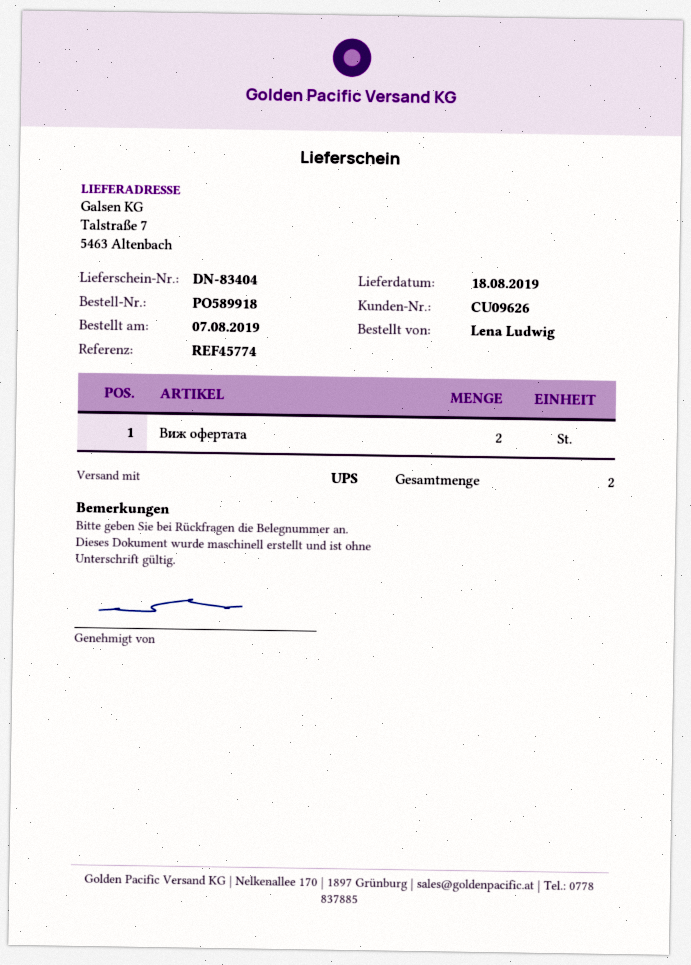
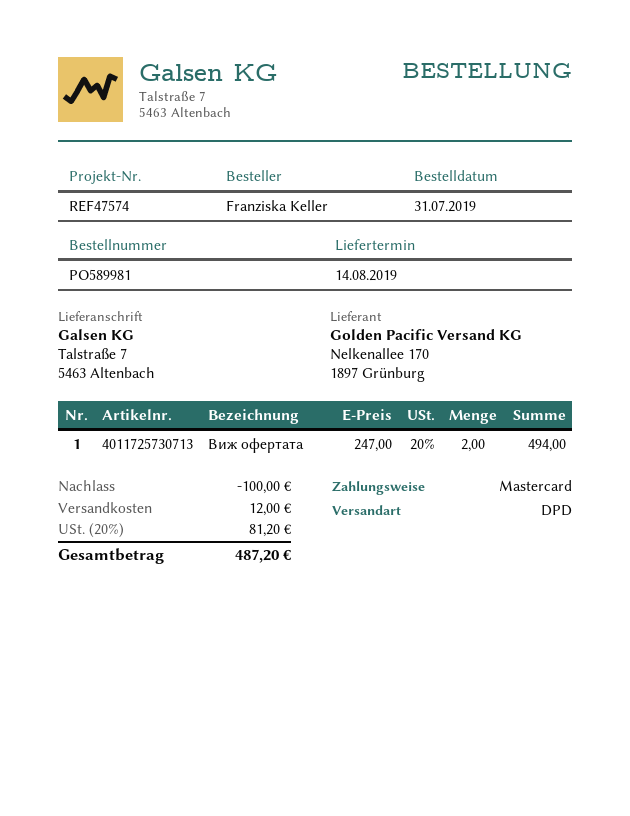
order number: PO589918 -> PO589981
order date: 2019-08-07 -> 2019-07-31
delivery date: 2019-08-18 -> 2019-08-14
reference: REF45774 -> REF47574
ordered by: Lena Ludwig -> Franziska Keller
shipping method: UPS -> DPD

